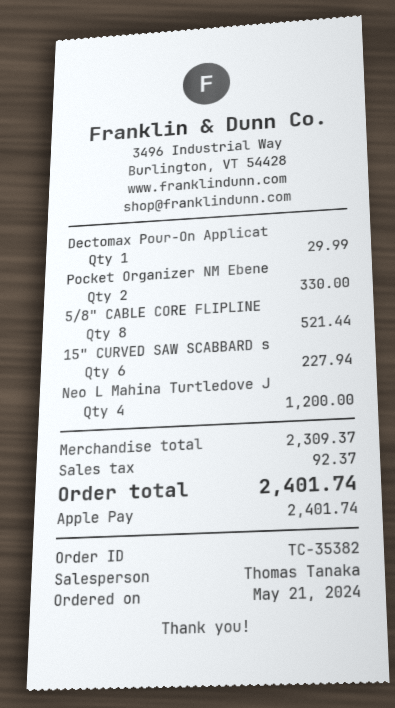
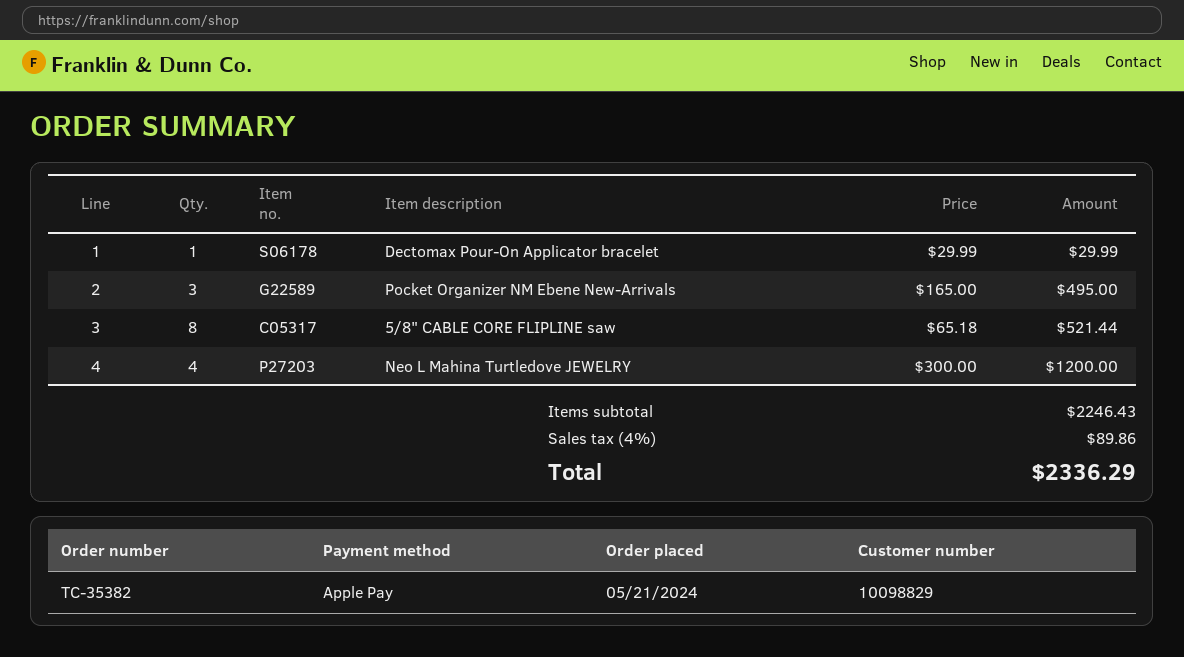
Pocket Organizer NM Ebene: 2 for 330.00 -> 3 for 495.00
15" CURVED SAW SCABBARD s: 6 for 227.94 -> none
subtotal: 2309.37 -> 2246.43
tax: 92.37 -> 89.86
total: 2401.74 -> 2336.29

